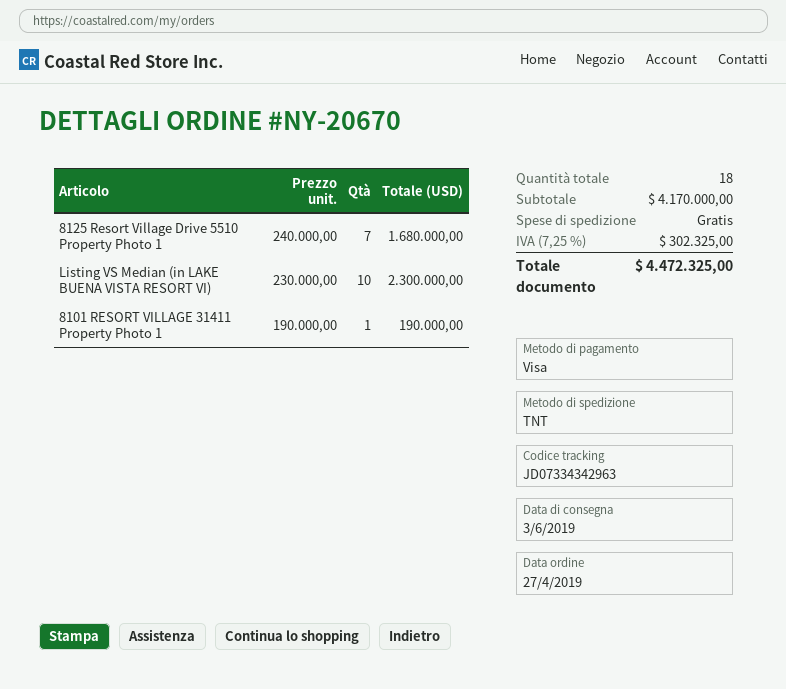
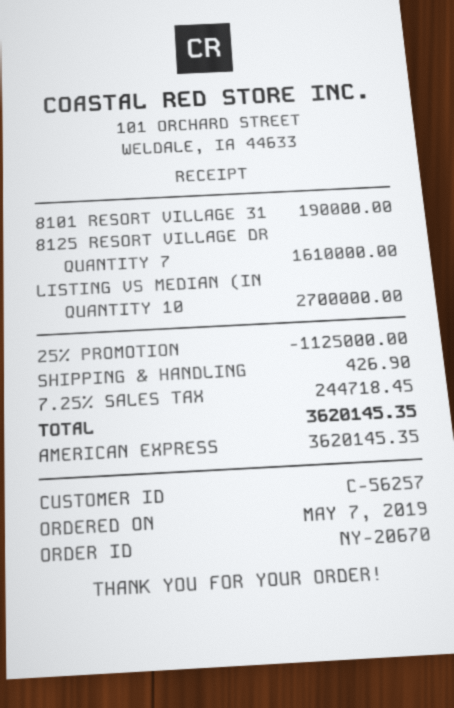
order date: 2019-04-27 -> 2019-05-07
payment method: Visa -> American Express
8125 Resort Village Drive 5510 Property Photo 1: 7 for 1680000.00 -> 7 for 1610000.00
Listing VS Median (in LAKE BUENA VISTA RESORT VI): 10 for 2300000.00 -> 10 for 2700000.00
discount: none -> 25% = 1125000.00
shipping: 0.00 -> 426.90
tax: 7.25% = 302325.00 -> 7.25% = 244718.45
total: 4472325.00 -> 3620145.35

